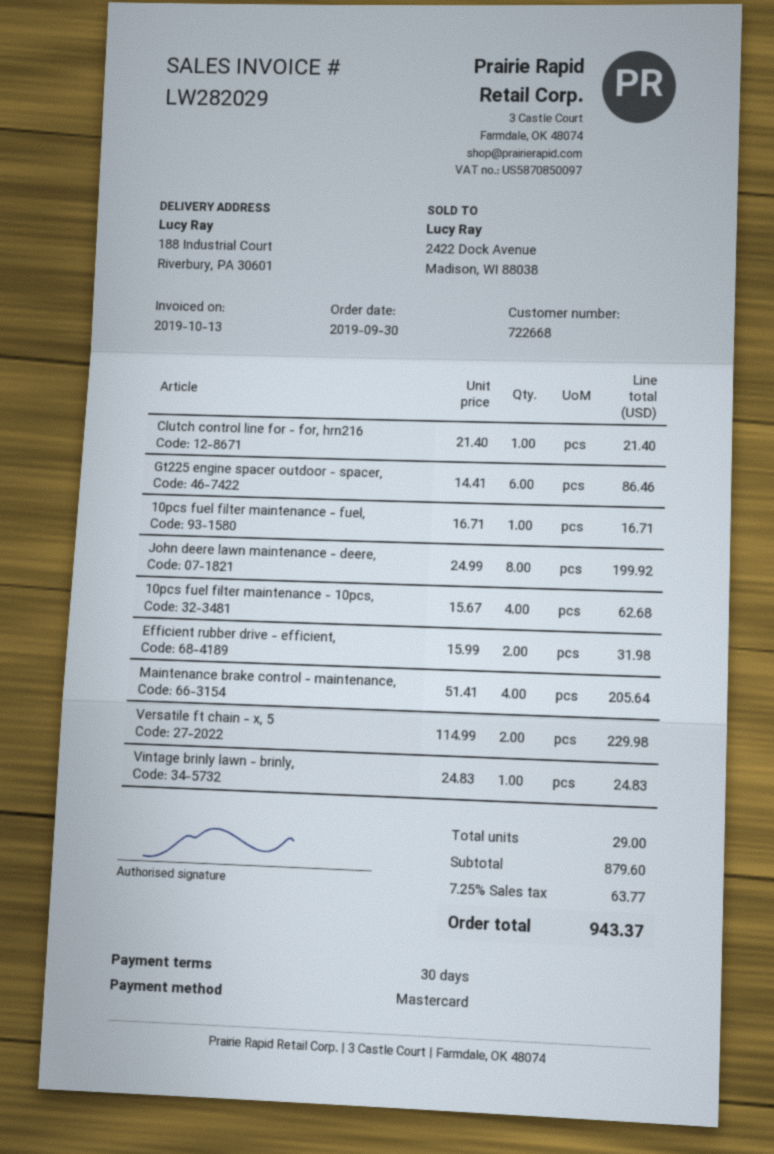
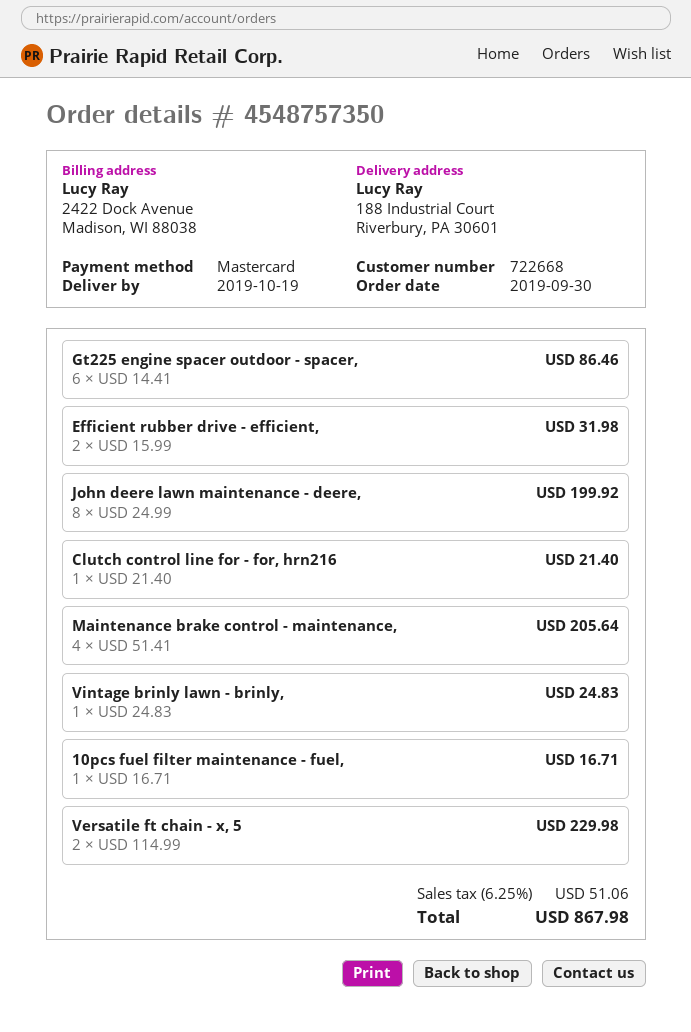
10pcs fuel filter maintenance - 10pcs,: 4 x 15.67 = 62.68 -> none
tax: 7.25% = 63.77 -> 6.25% = 51.06
total: 943.37 -> 867.98

